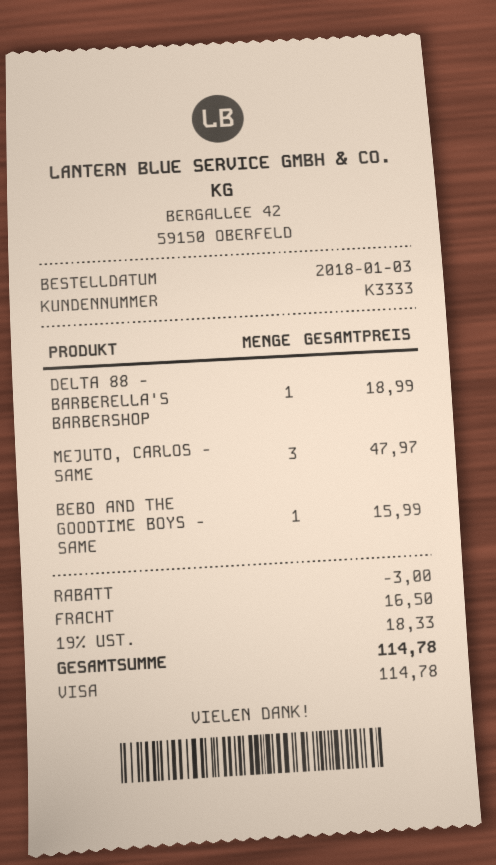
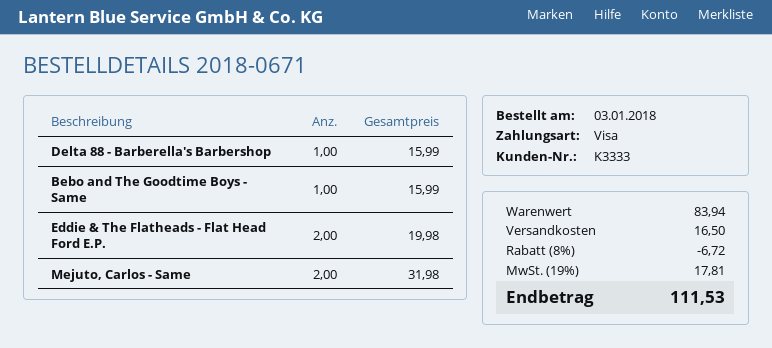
DELTA 88 - BARBERELLA'S BARBERSHOP: 1 for 18.99 -> 1 for 15.99
MEJUTO, CARLOS - SAME: 3 for 47.97 -> 2 for 31.98
Eddie & The Flatheads - Flat Head Ford E.P.: none -> 2 for 19.98
discount: 3.00 -> 6.72
tax: 19% = 18.33 -> 19% = 17.81
total: 114.78 -> 111.53

